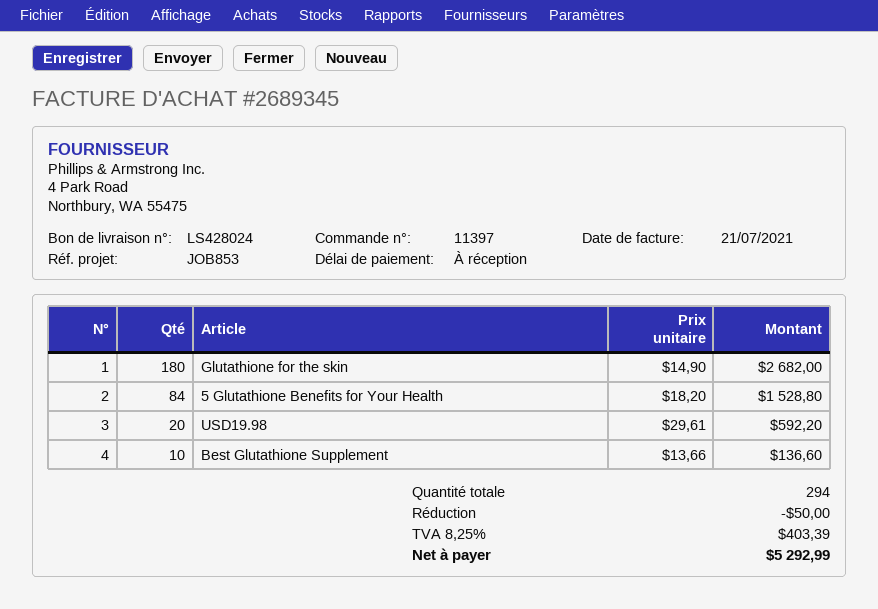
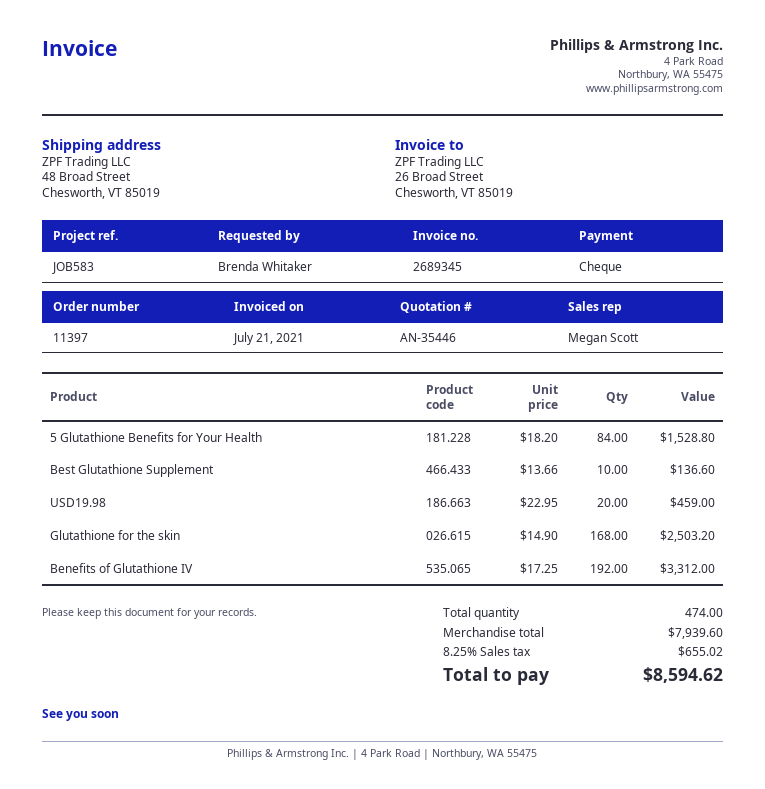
reference: JOB853 -> JOB583
Glutathione for the skin: 180 x 14.90 = 2682.00 -> 168 x 14.90 = 2503.20
USD19.98: 20 x 29.61 = 592.20 -> 20 x 22.95 = 459.00
Benefits of Glutathione IV: none -> 192 x 17.25 = 3312.00
total quantity: 294 -> 474
discount: 50.00 -> none
tax: 8.25% = 403.39 -> 8.25% = 655.02
total: 5292.99 -> 8594.62

